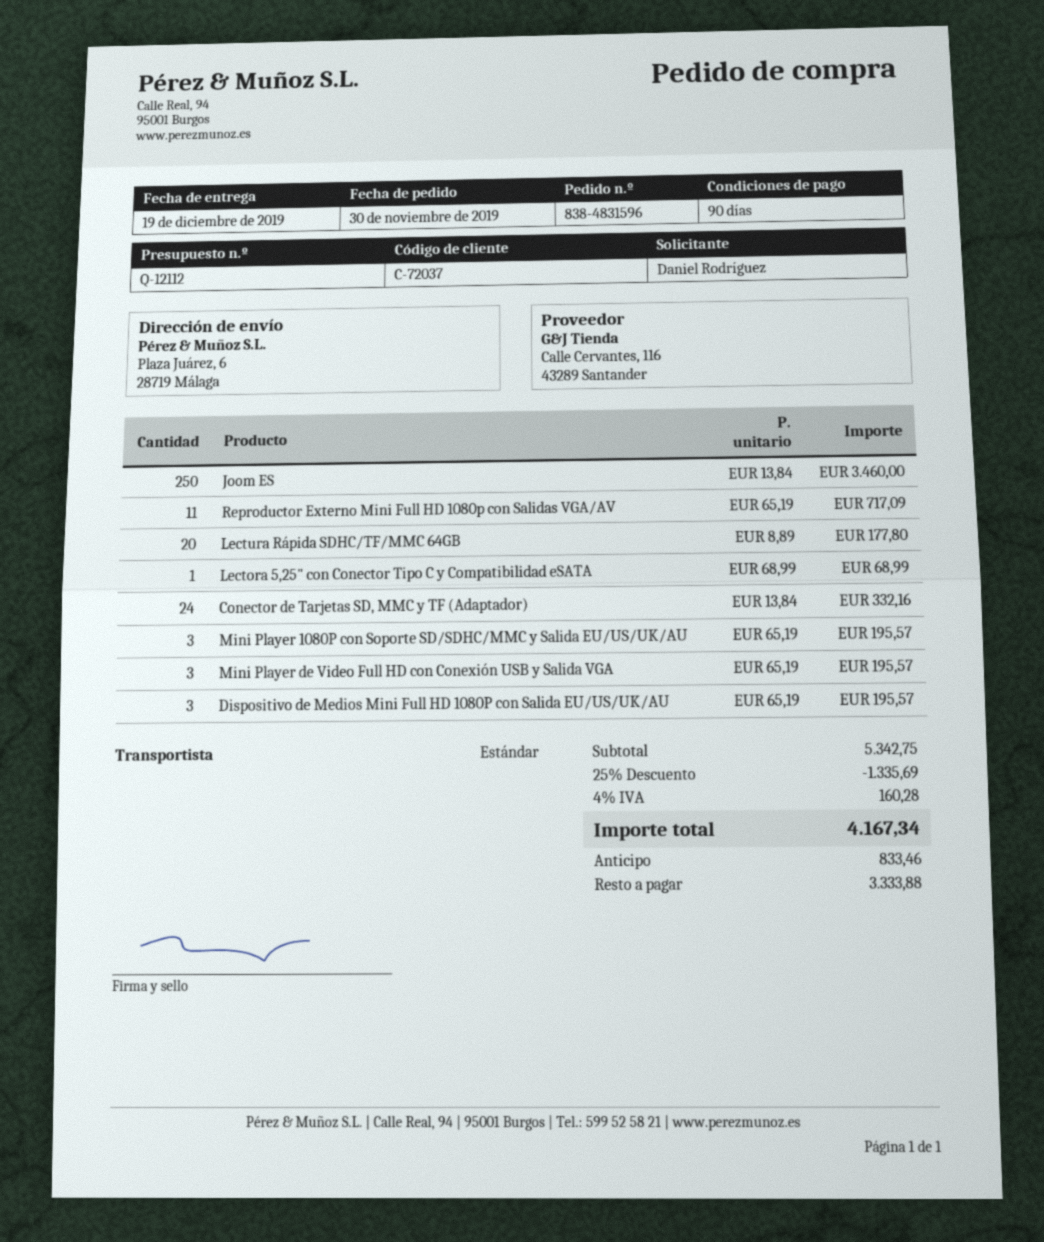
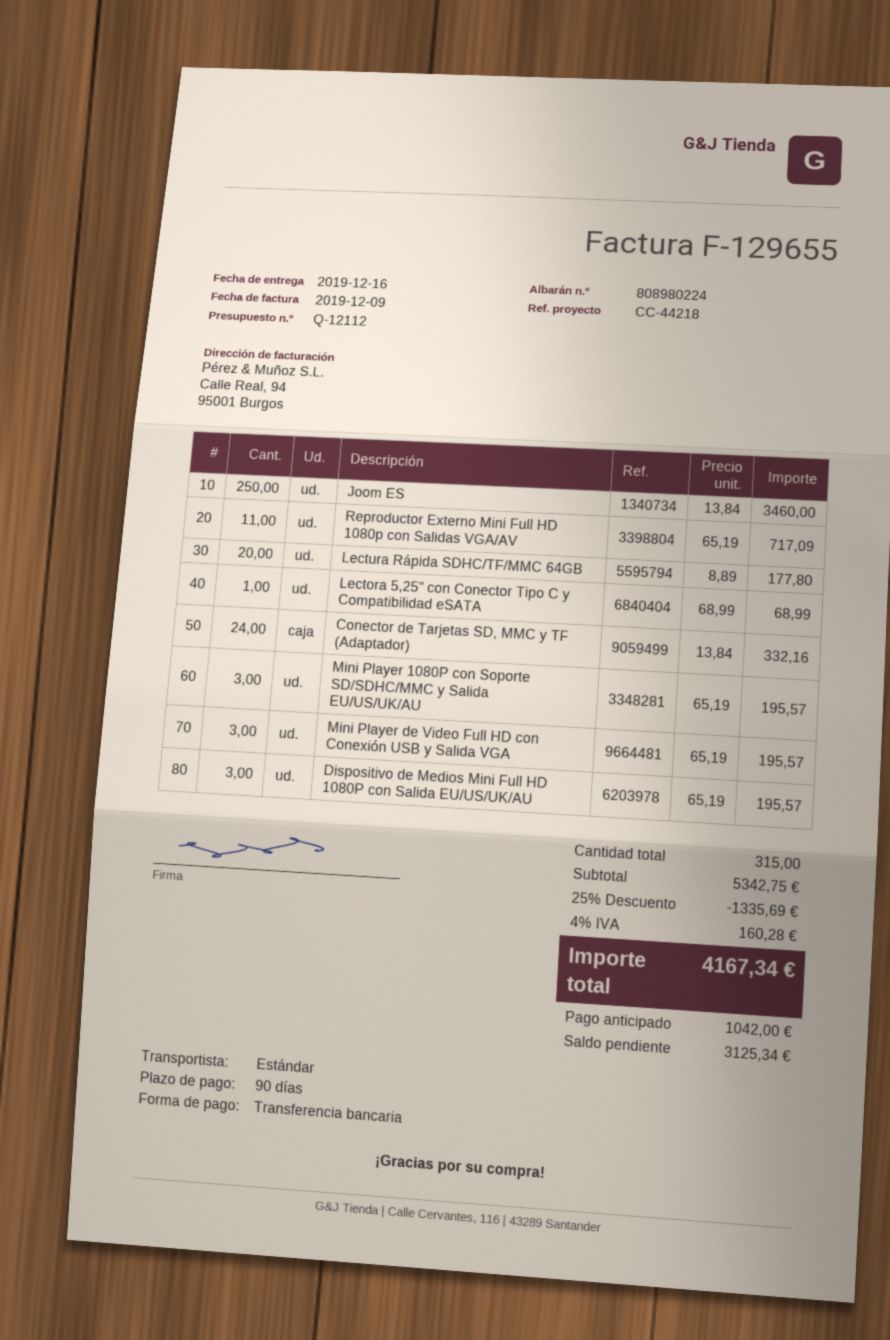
delivery date: 2019-12-19 -> 2019-12-16
deposit: 833.46 -> 1042.00
balance: 3333.88 -> 3125.34

